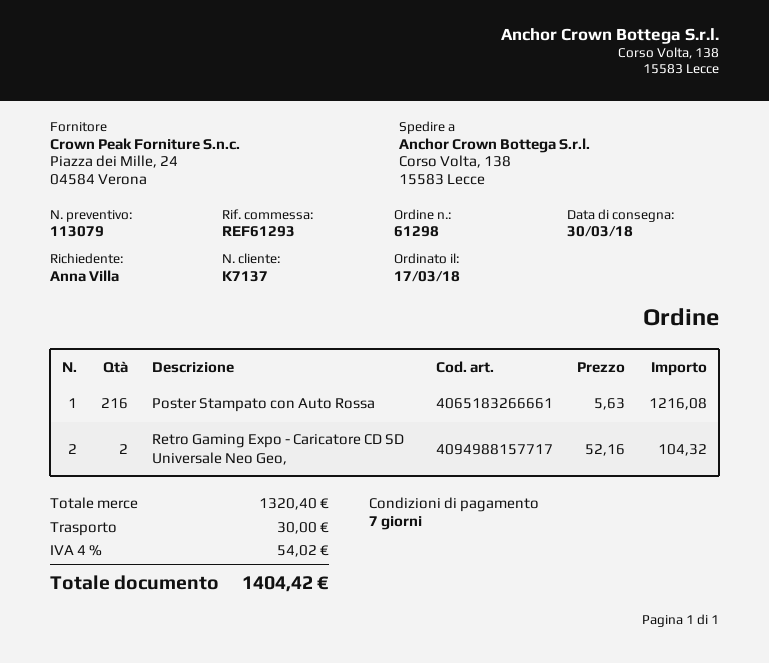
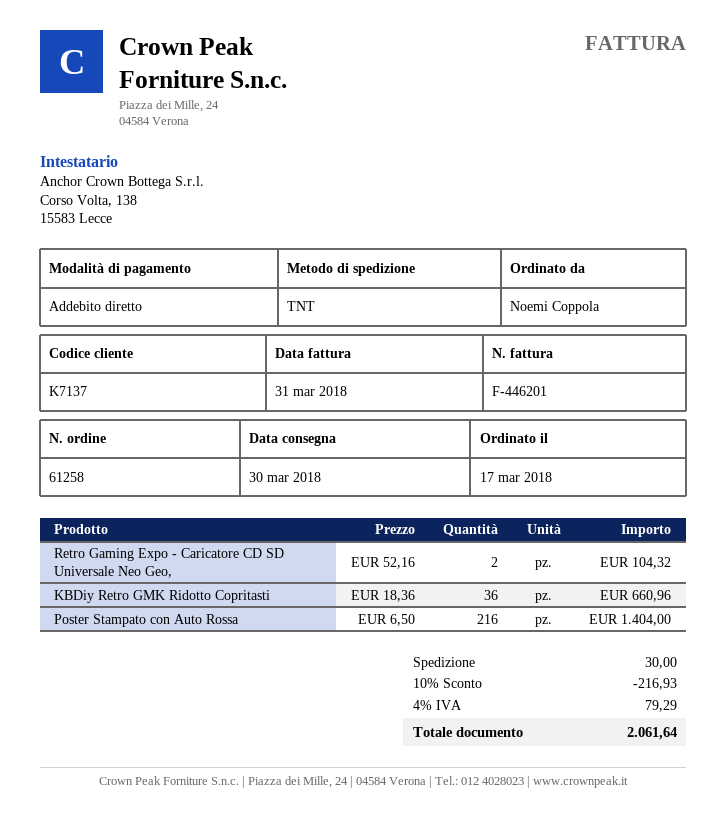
order number: 61298 -> 61258
ordered by: Anna Villa -> Noemi Coppola
Poster Stampato con Auto Rossa: 216 x 5.63 = 1216.08 -> 216 x 6.50 = 1404.00
KBDiy Retro GMK Ridotto Copritasti: none -> 36 x 18.36 = 660.96
discount: none -> 10% = 216.93
tax: 4% = 54.02 -> 4% = 79.29
total: 1404.42 -> 2061.64

